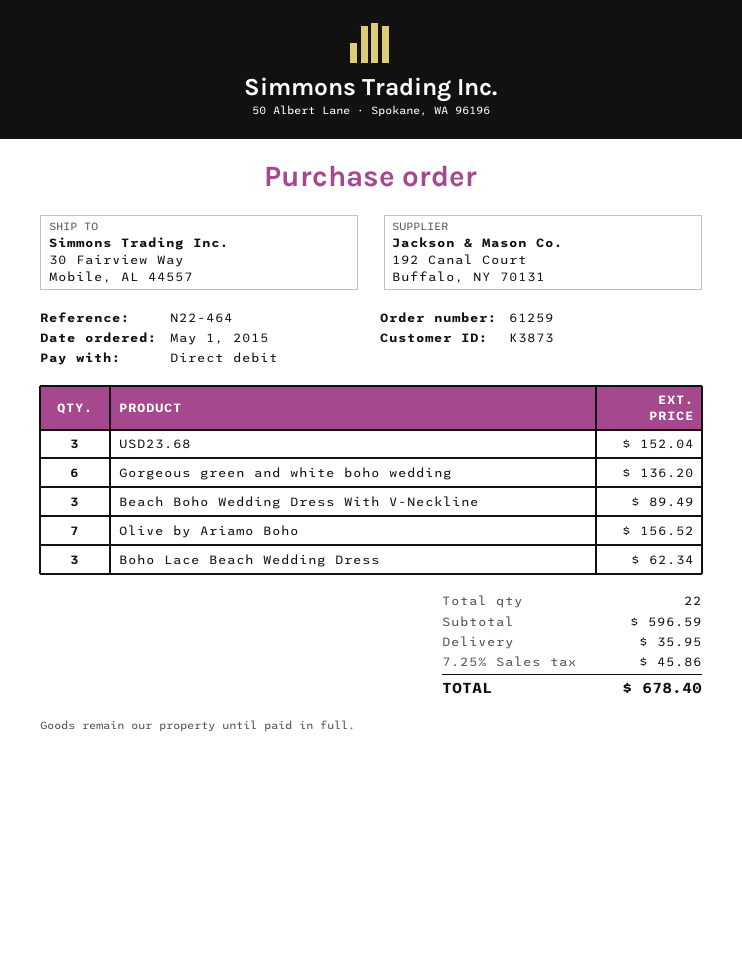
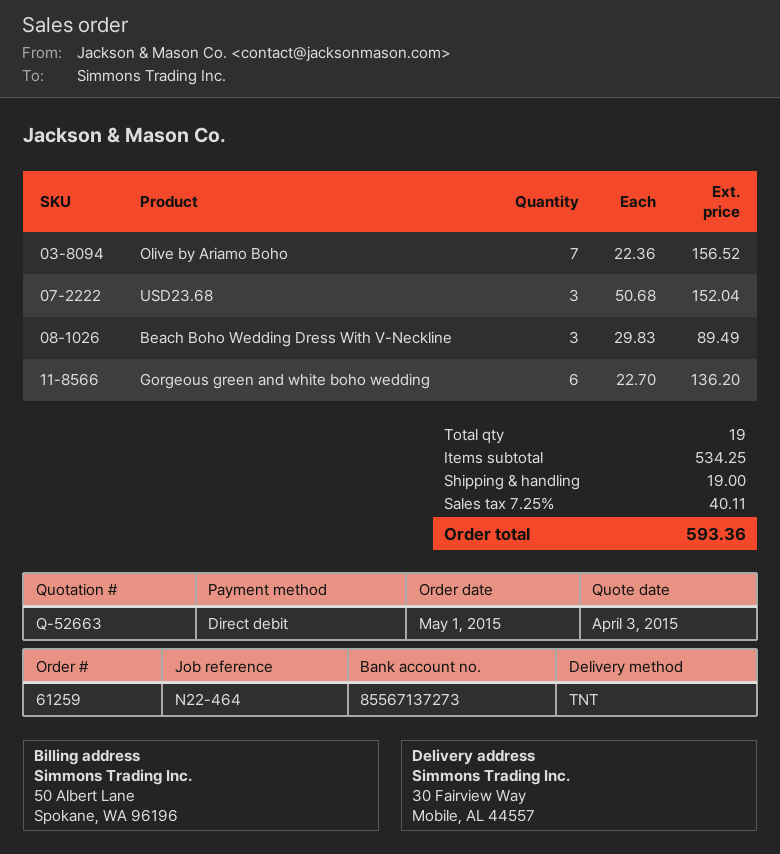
Boho Lace Beach Wedding Dress: 3 for 62.34 -> none
total quantity: 22 -> 19
subtotal: 596.59 -> 534.25
shipping: 35.95 -> 19.00
tax: 7.25% = 45.86 -> 7.25% = 40.11
total: 678.40 -> 593.36

